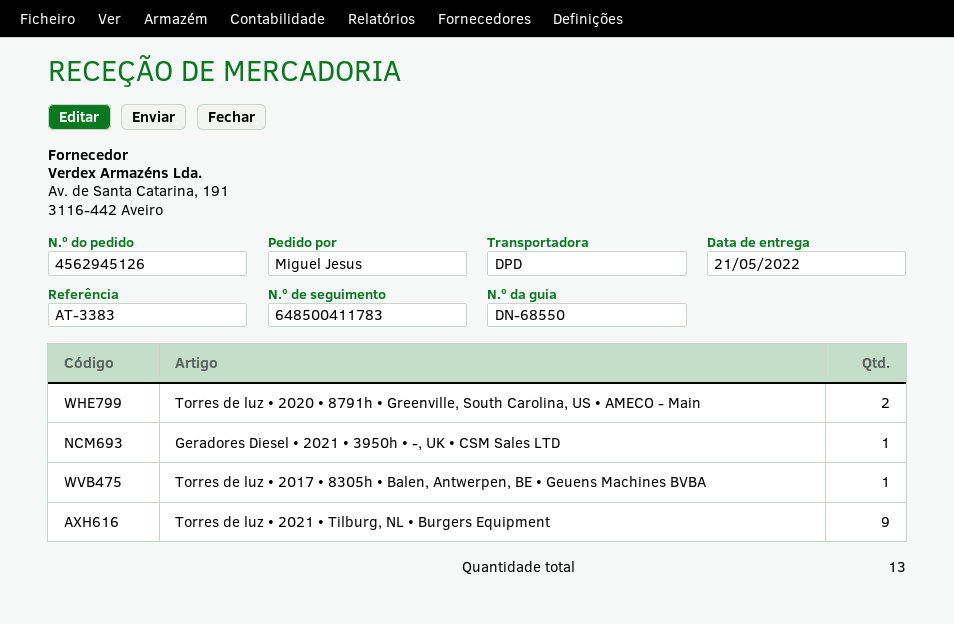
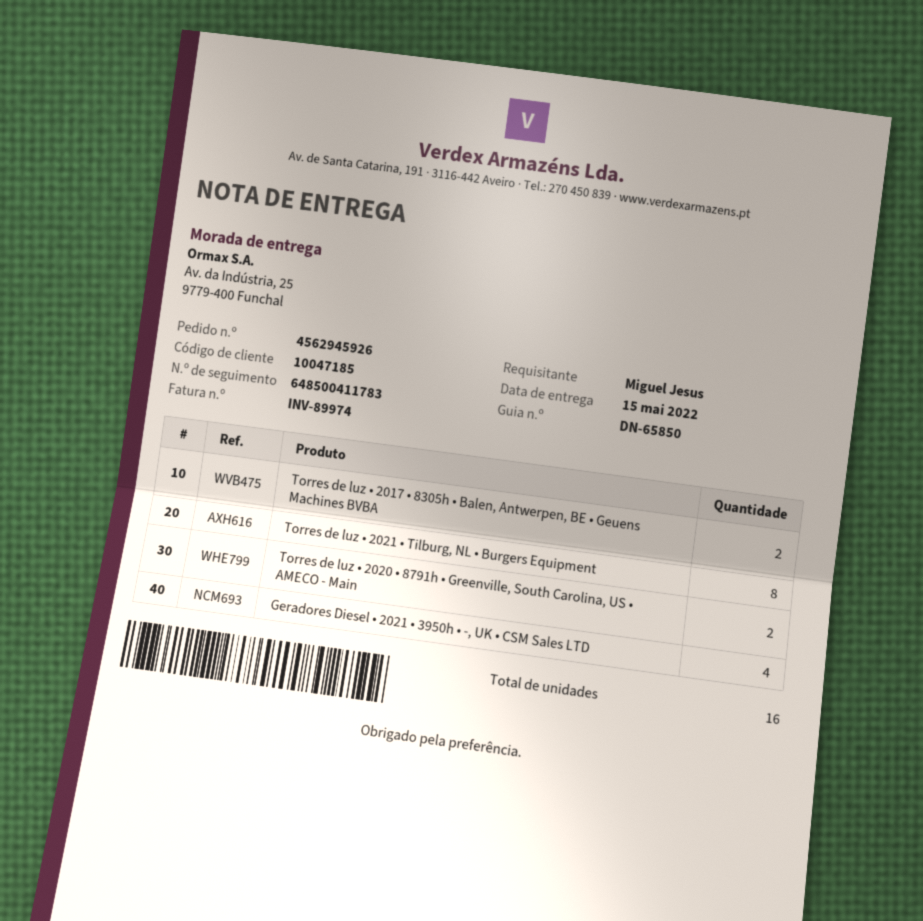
order number: 4562945126 -> 4562945926
delivery note number: DN-68550 -> DN-65850
delivery date: 2022-05-21 -> 2022-05-15
Geradores Diesel • 2021 • 3950h • -, UK • CSM Sales LTD: 1 -> 4
Torres de luz • 2017 • 8305h • Balen, Antwerpen, BE • Geuens Machines BVBA: 1 -> 2
Torres de luz • 2021 • Tilburg, NL • Burgers Equipment: 9 -> 8
total quantity: 13 -> 16

